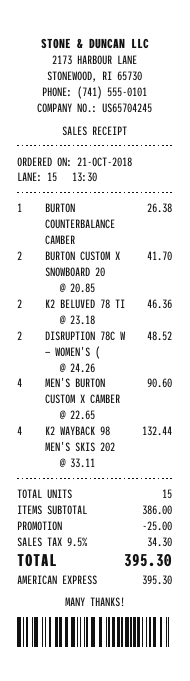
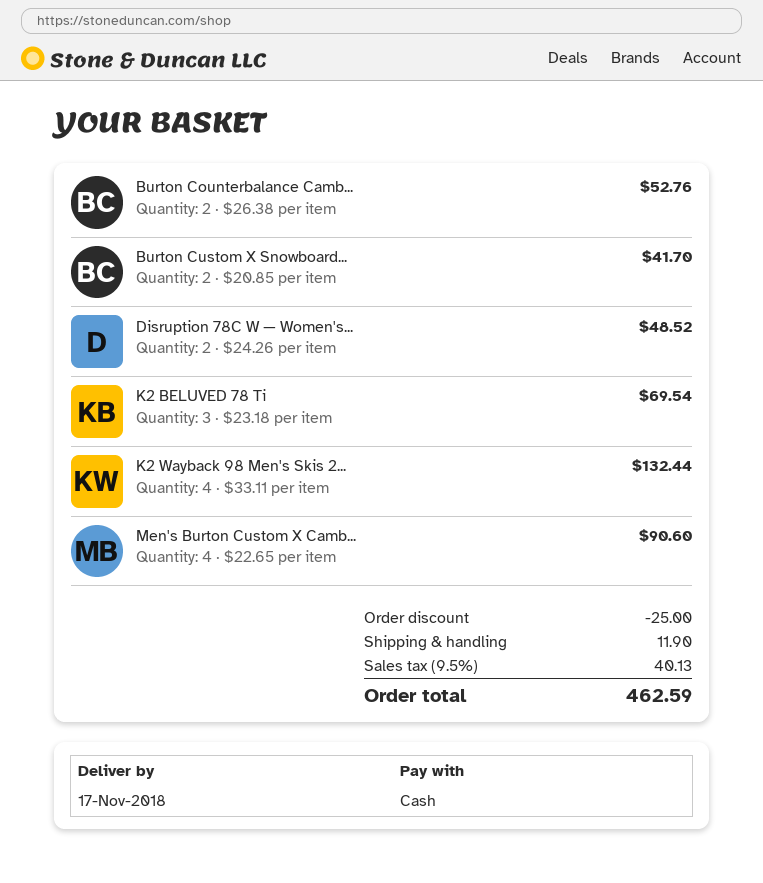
payment method: American Express -> cash
BURTON COUNTERBALANCE CAMBER: 1 x 26.38 = 26.38 -> 2 x 26.38 = 52.76
K2 BELUVED 78 TI: 2 x 23.18 = 46.36 -> 3 x 23.18 = 69.54
shipping: none -> 11.90
tax: 9.5% = 34.30 -> 9.5% = 40.13
total: 395.30 -> 462.59

